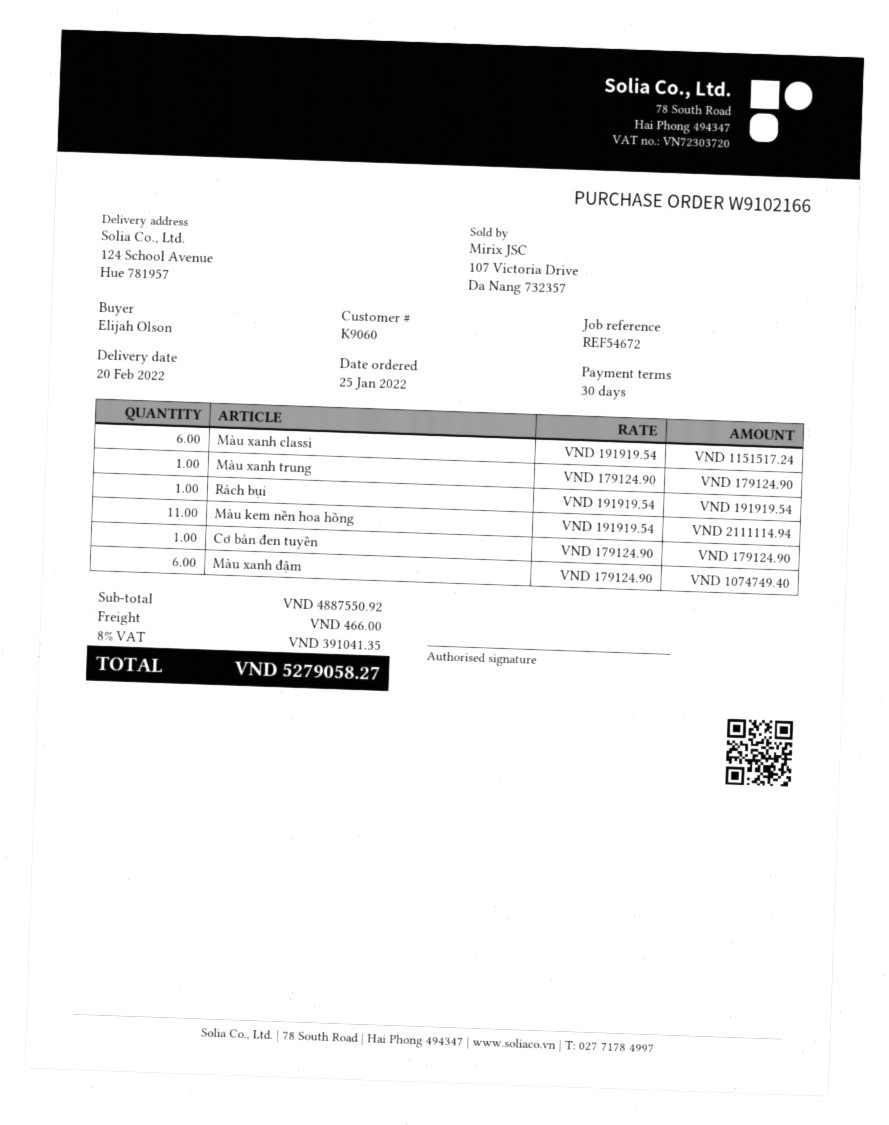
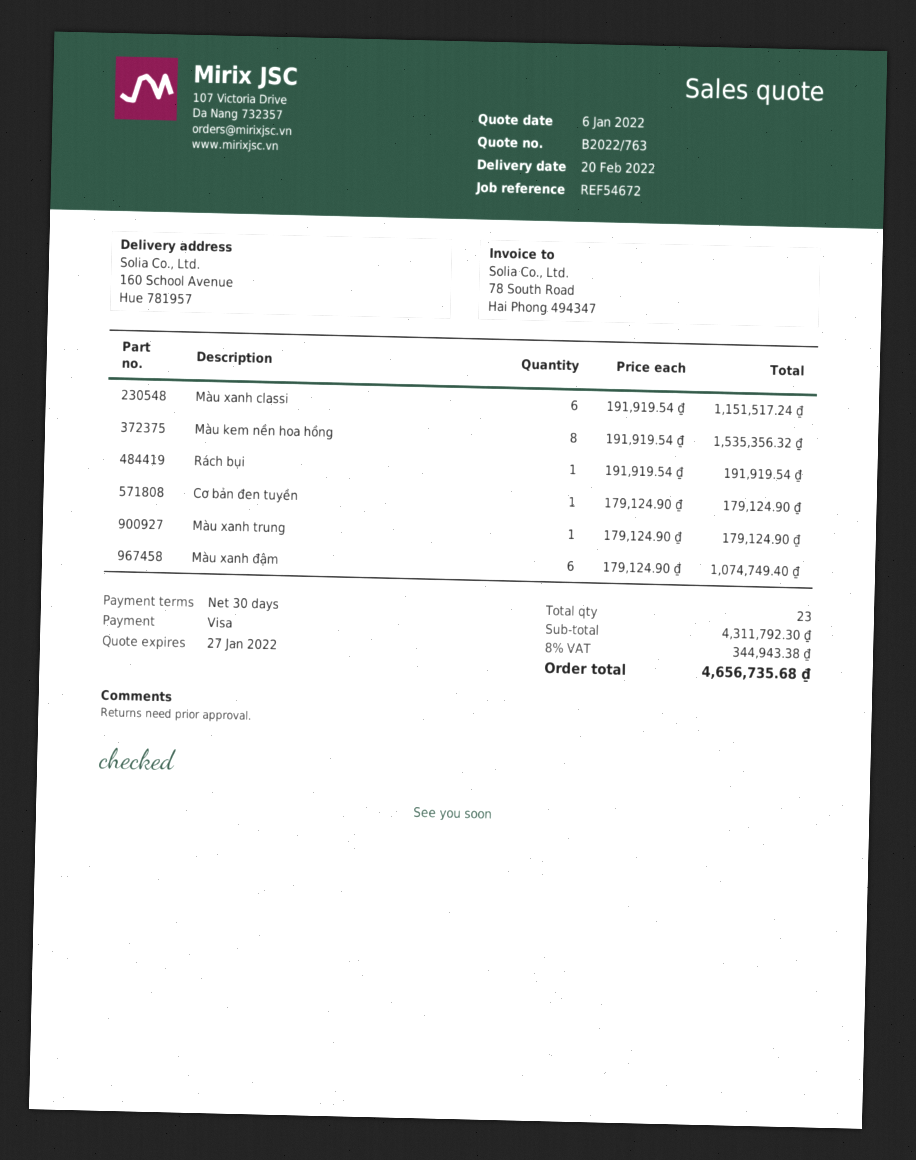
ship to: 124 School Avenue, Hue 781957 -> 160 School Avenue, Hue 781957
Màu kem nền hoa hồng: 11 x 191919.54 = 2111114.94 -> 8 x 191919.54 = 1535356.32
subtotal: 4887550.92 -> 4311792.30
shipping: 466.00 -> none
tax: 8% = 391041.35 -> 8% = 344943.38
total: 5279058.27 -> 4656735.68

